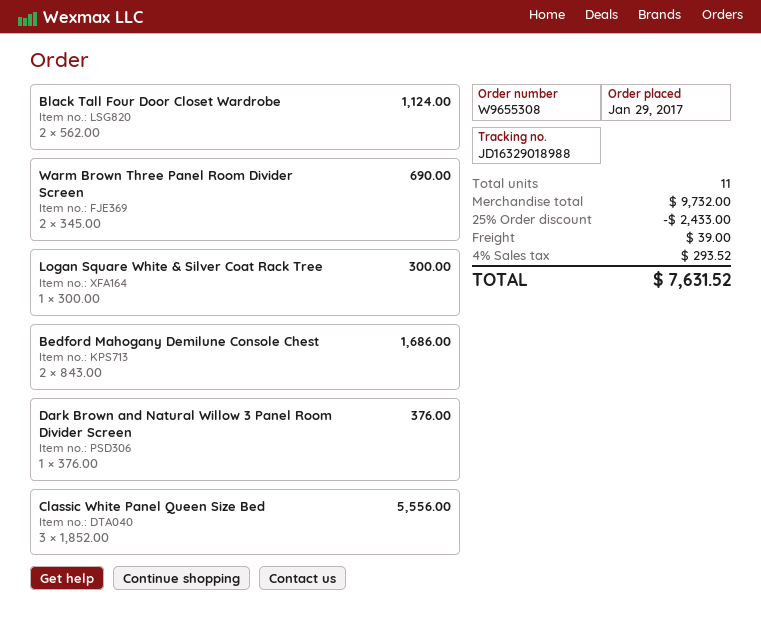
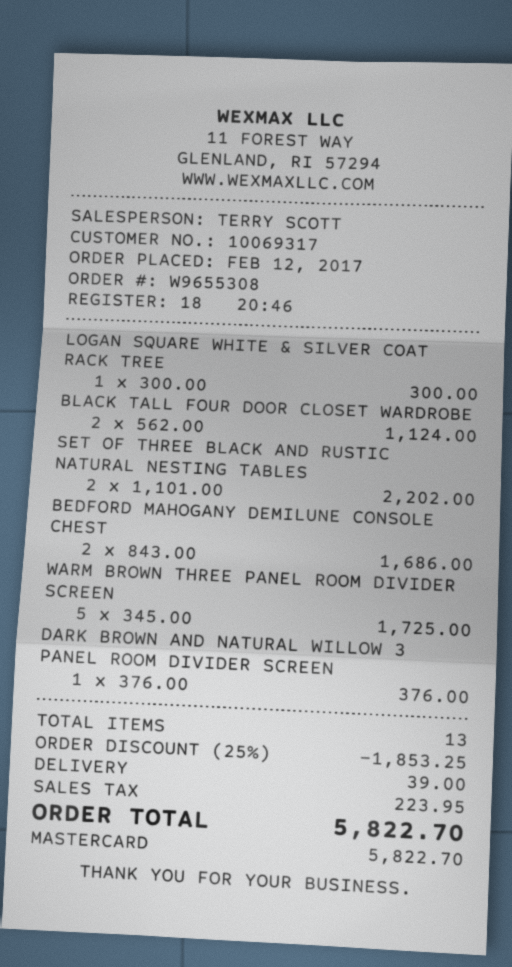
order date: 2017-01-29 -> 2017-02-12
Warm Brown Three Panel Room Divider Screen: 2 x 345.00 = 690.00 -> 5 x 345.00 = 1725.00
Classic White Panel Queen Size Bed: 3 x 1852.00 = 5556.00 -> none
SET OF THREE BLACK AND RUSTIC NATURAL NESTING TABLES: none -> 2 x 1101.00 = 2202.00
total quantity: 11 -> 13
discount: 25% = 2433.00 -> 25% = 1853.25
tax: 293.52 -> 223.95
total: 7631.52 -> 5822.70

